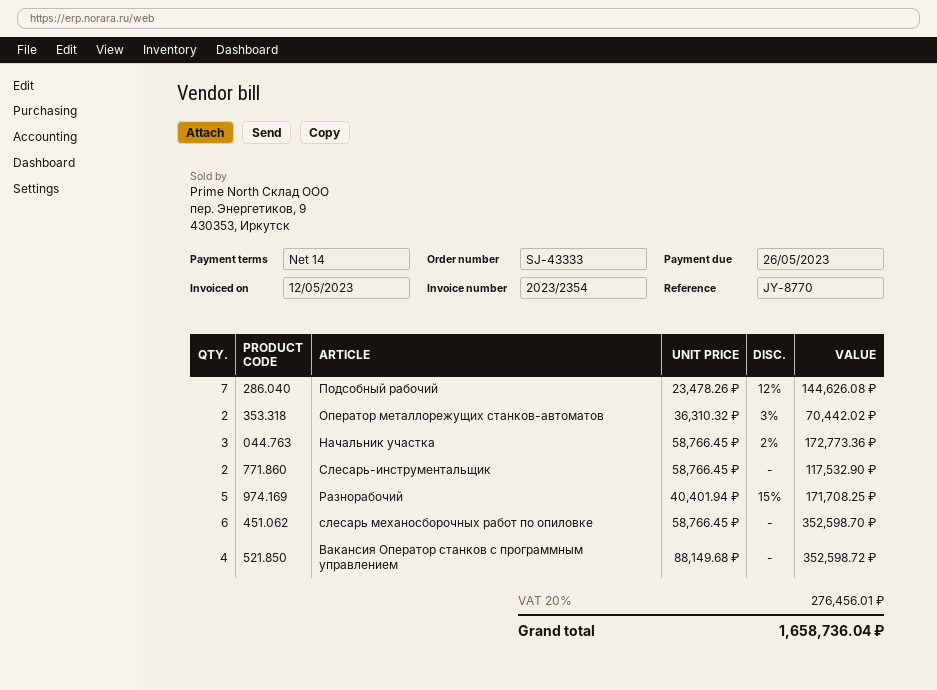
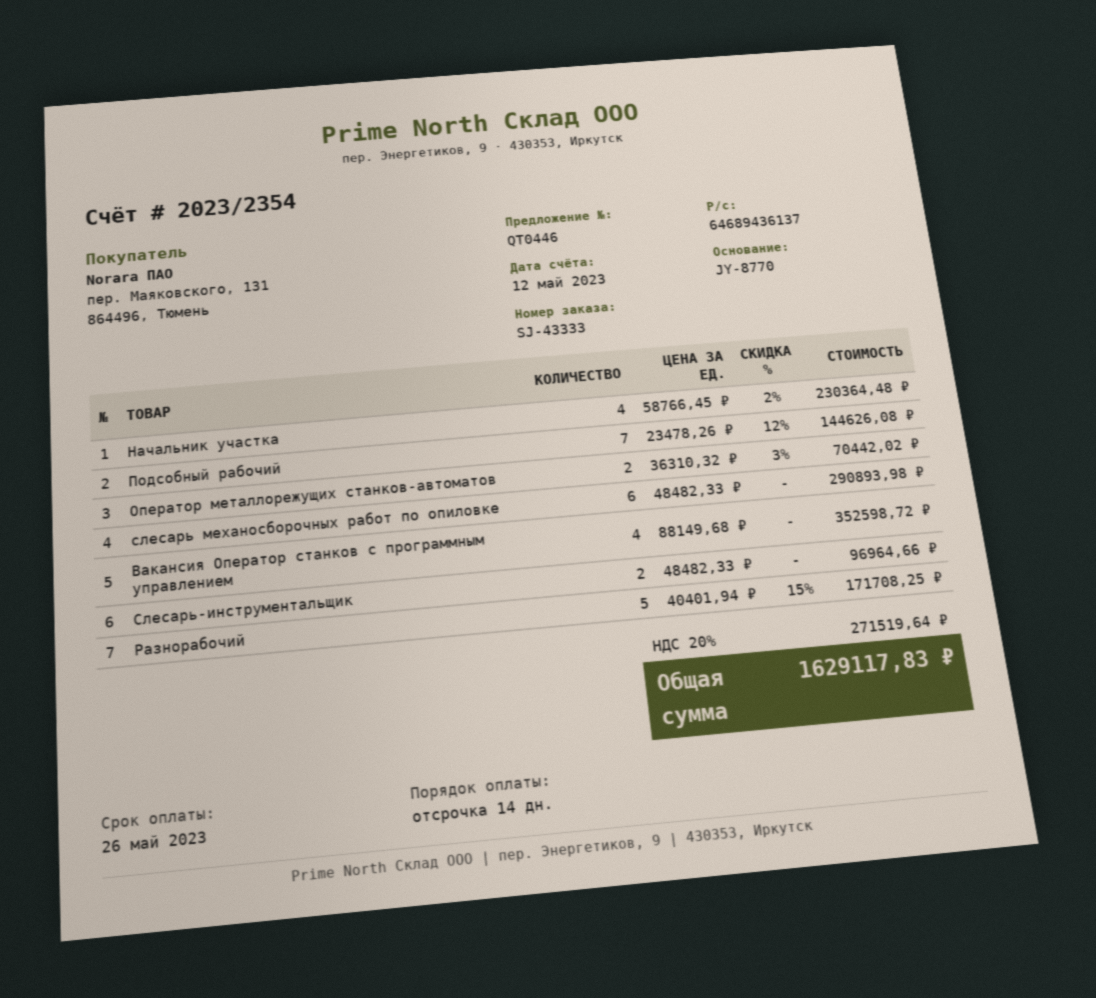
Начальник участка: 3 x 58766.45 - 2% = 172773.36 -> 4 x 58766.45 - 2% = 230364.48
Слесарь-инструментальщик: 2 x 58766.45 = 117532.90 -> 2 x 48482.33 = 96964.66
слесарь механосборочных работ по опиловке: 6 x 58766.45 = 352598.70 -> 6 x 48482.33 = 290893.98
tax: 20% = 276456.01 -> 20% = 271519.64
total: 1658736.04 -> 1629117.83

